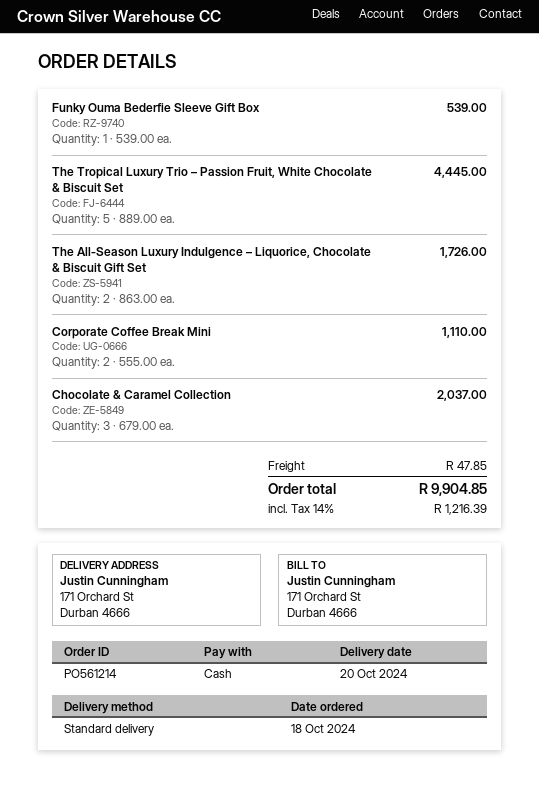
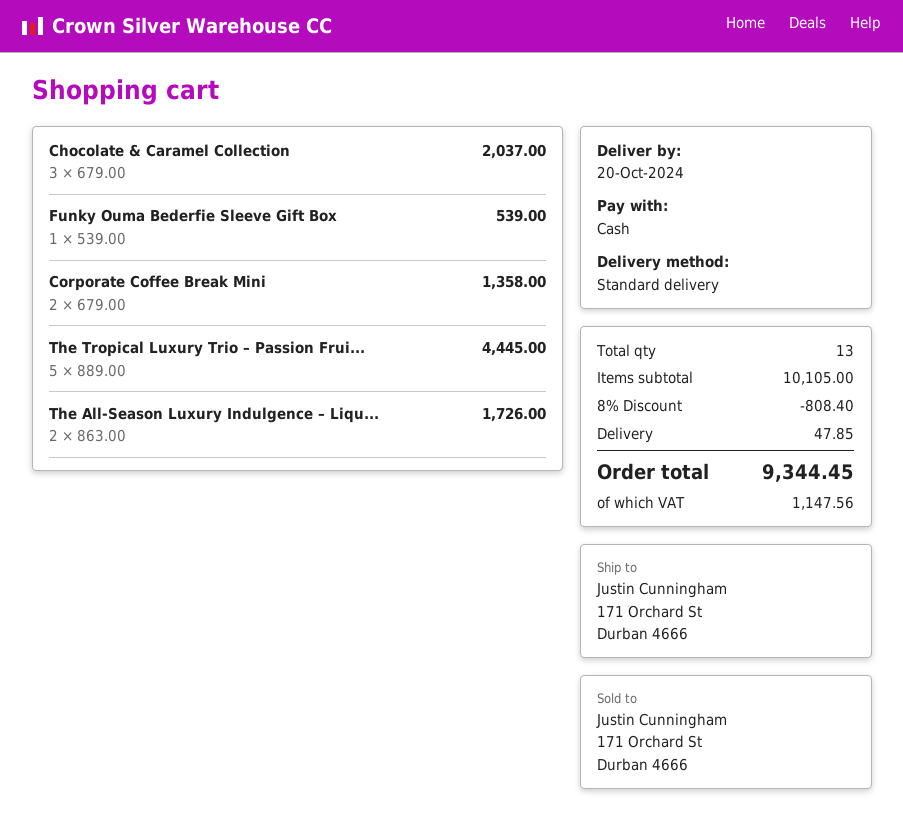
Corporate Coffee Break Mini: 2 x 555.00 = 1110.00 -> 2 x 679.00 = 1358.00
discount: none -> 8% = 808.40
tax: 1216.39 -> 1147.56
total: 9904.85 -> 9344.45

